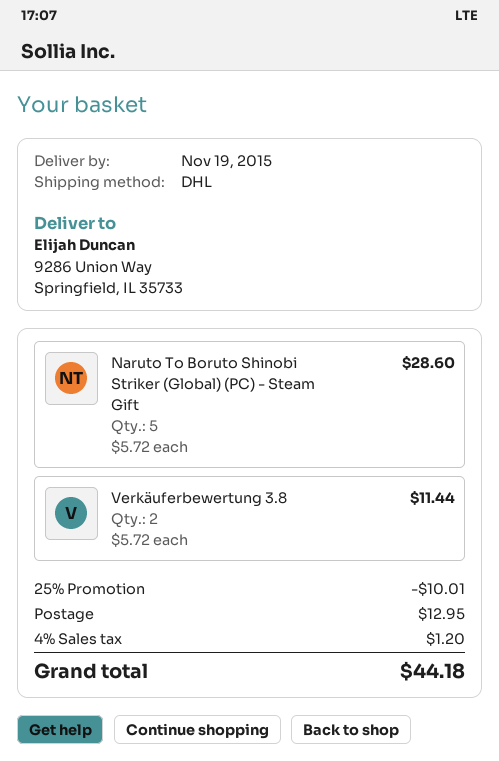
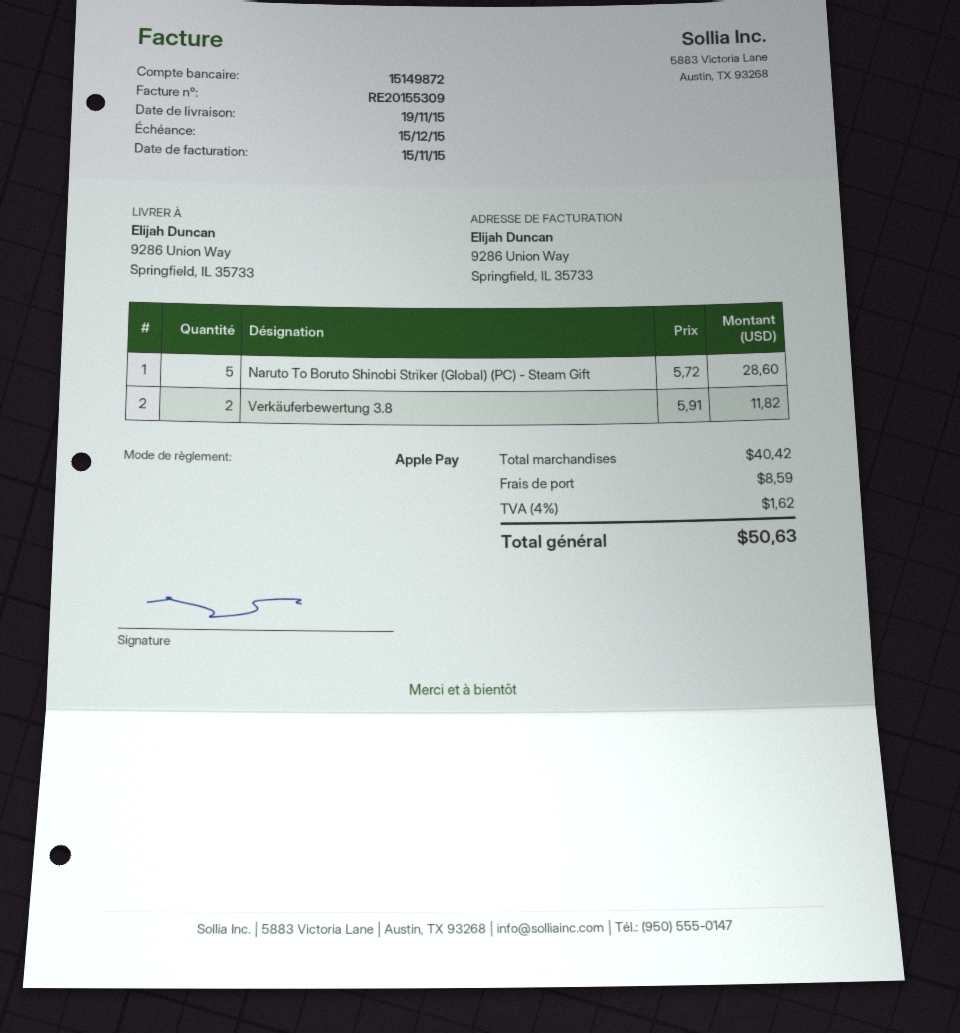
Verkäuferbewertung 3.8: 2 x 5.72 = 11.44 -> 2 x 5.91 = 11.82
discount: 25% = 10.01 -> none
shipping: 12.95 -> 8.59
tax: 4% = 1.20 -> 4% = 1.62
total: 44.18 -> 50.63

